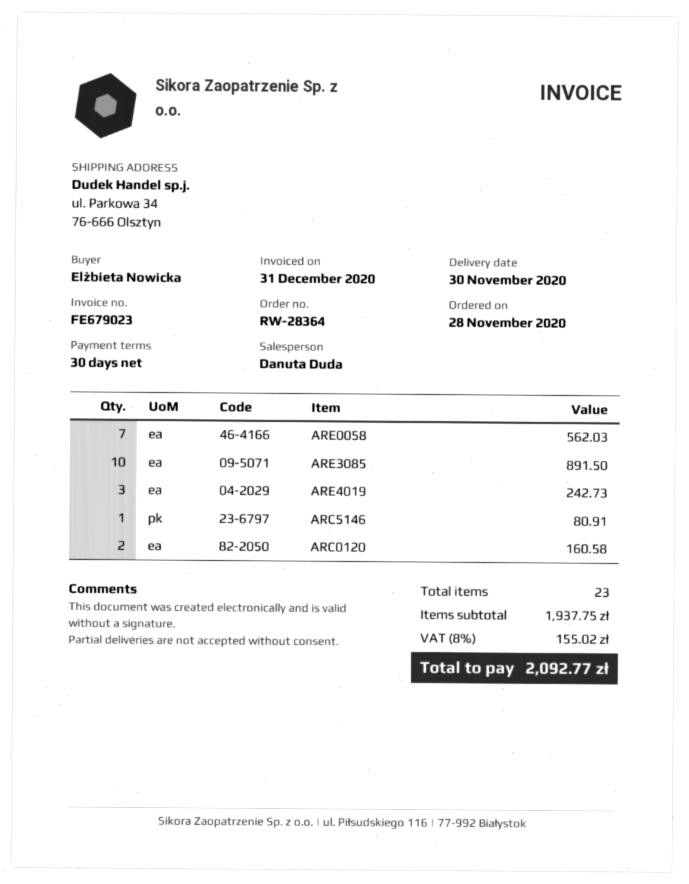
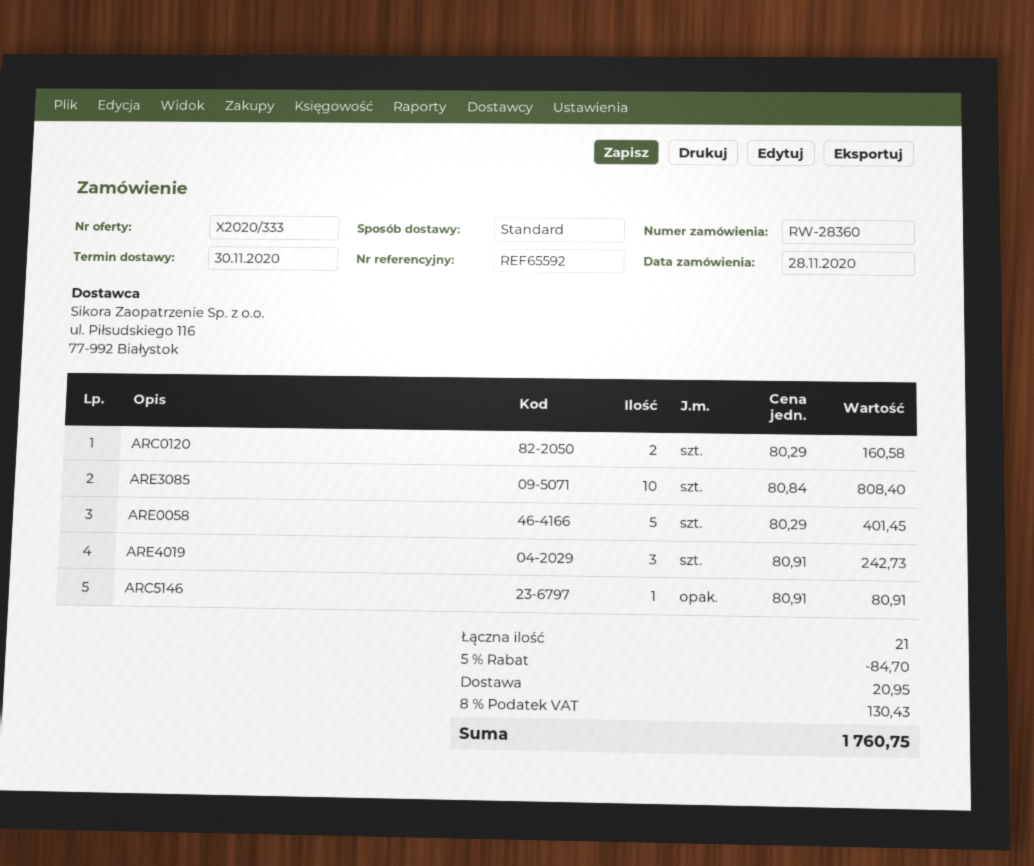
order number: RW-28364 -> RW-28360
ARE0058: 7 for 562.03 -> 5 for 401.45
ARE3085: 10 for 891.50 -> 10 for 808.40
total quantity: 23 -> 21
discount: none -> 5% = 84.70
shipping: none -> 20.95
tax: 8% = 155.02 -> 8% = 130.43
total: 2092.77 -> 1760.75

